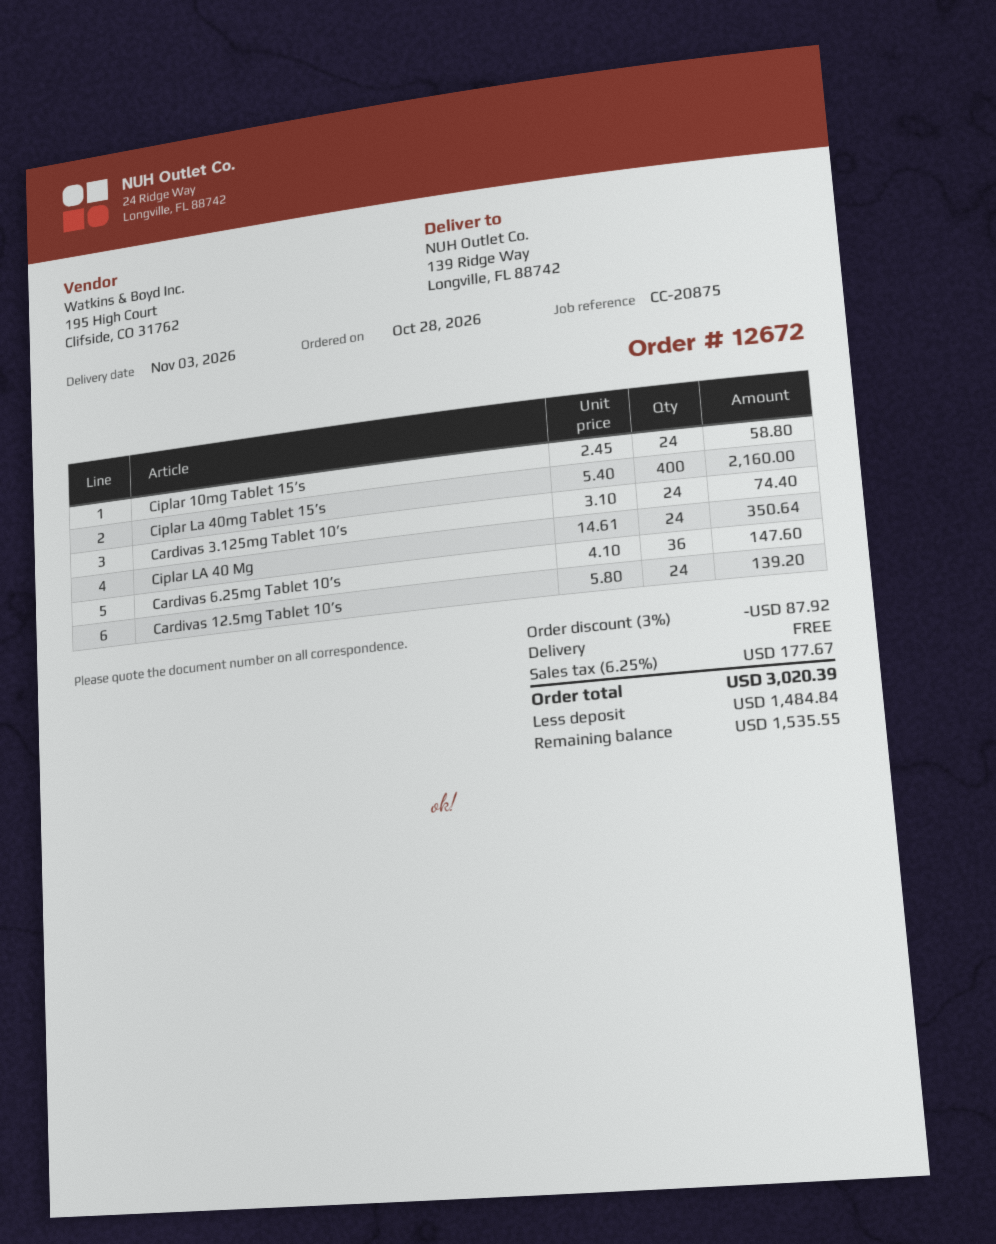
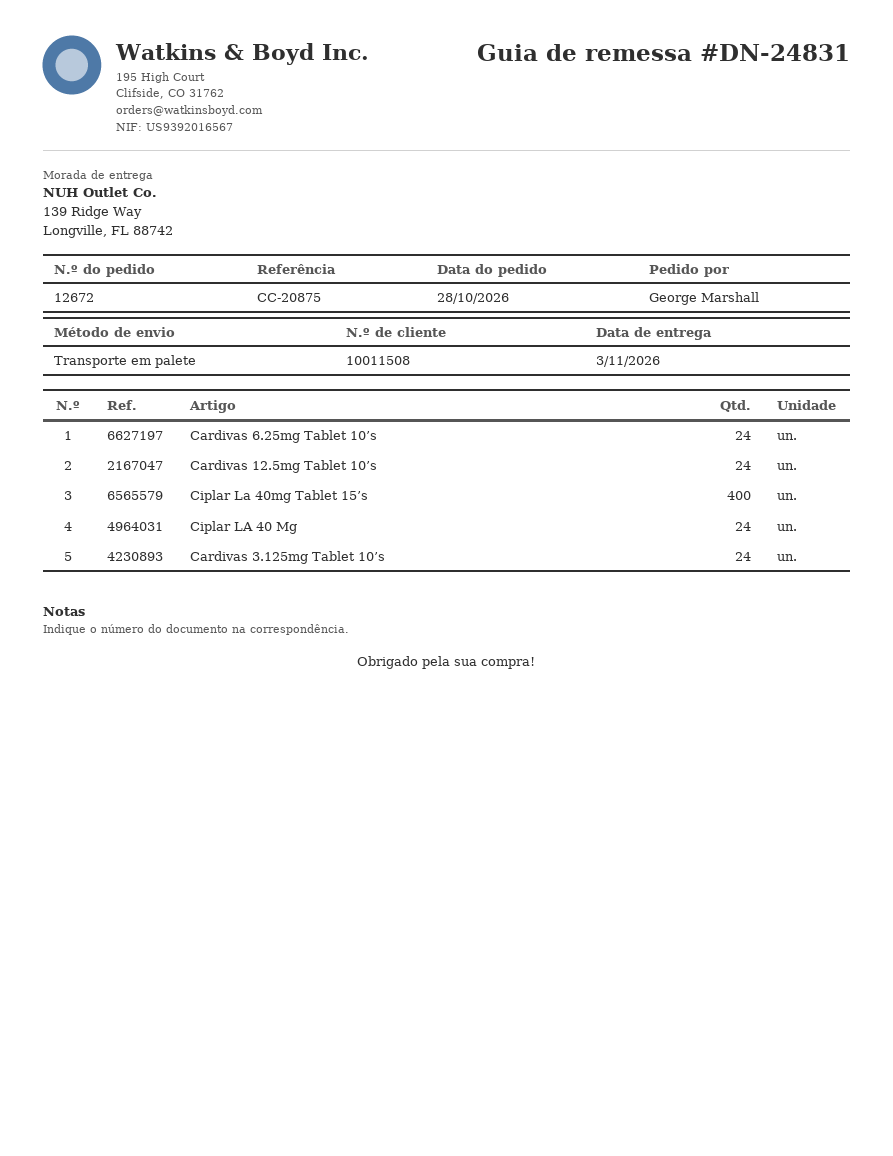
Ciplar 10mg Tablet 15’s: 24 -> none
Cardivas 6.25mg Tablet 10’s: 36 -> 24

